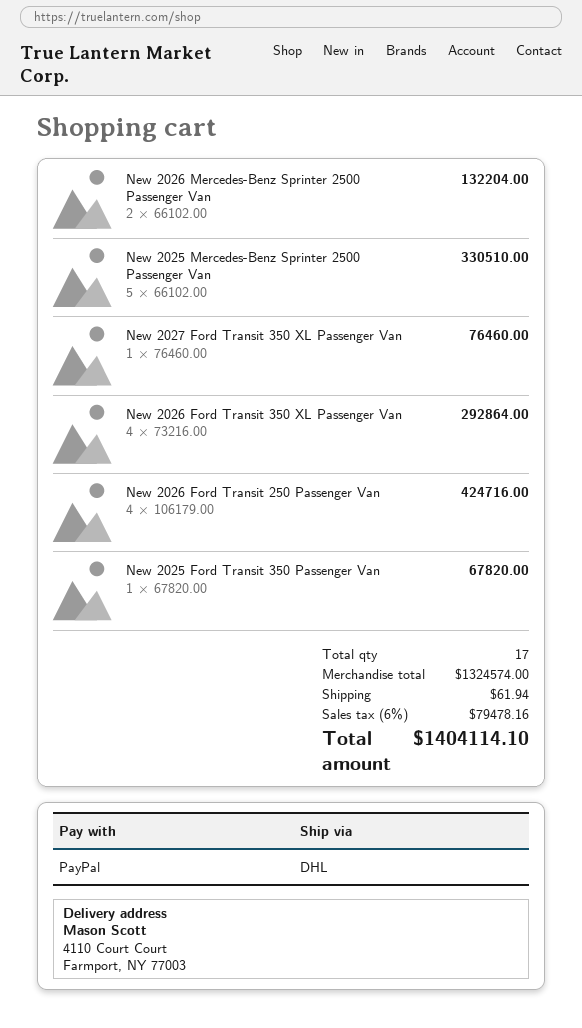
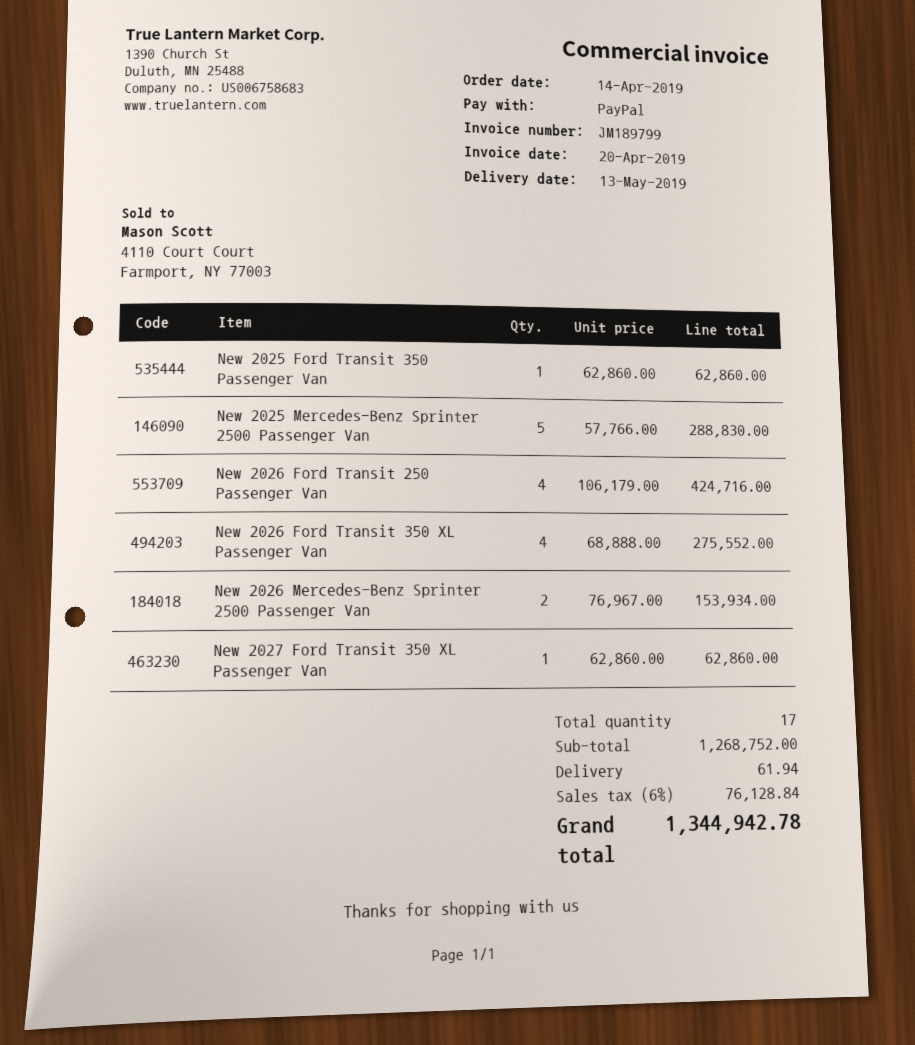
New 2026 Mercedes-Benz Sprinter 2500 Passenger Van: 2 x 66102.00 = 132204.00 -> 2 x 76967.00 = 153934.00
New 2025 Mercedes-Benz Sprinter 2500 Passenger Van: 5 x 66102.00 = 330510.00 -> 5 x 57766.00 = 288830.00
New 2027 Ford Transit 350 XL Passenger Van: 1 x 76460.00 = 76460.00 -> 1 x 62860.00 = 62860.00
New 2026 Ford Transit 350 XL Passenger Van: 4 x 73216.00 = 292864.00 -> 4 x 68888.00 = 275552.00
New 2025 Ford Transit 350 Passenger Van: 1 x 67820.00 = 67820.00 -> 1 x 62860.00 = 62860.00
subtotal: 1324574.00 -> 1268752.00
tax: 6% = 79478.16 -> 6% = 76128.84
total: 1404114.10 -> 1344942.78

